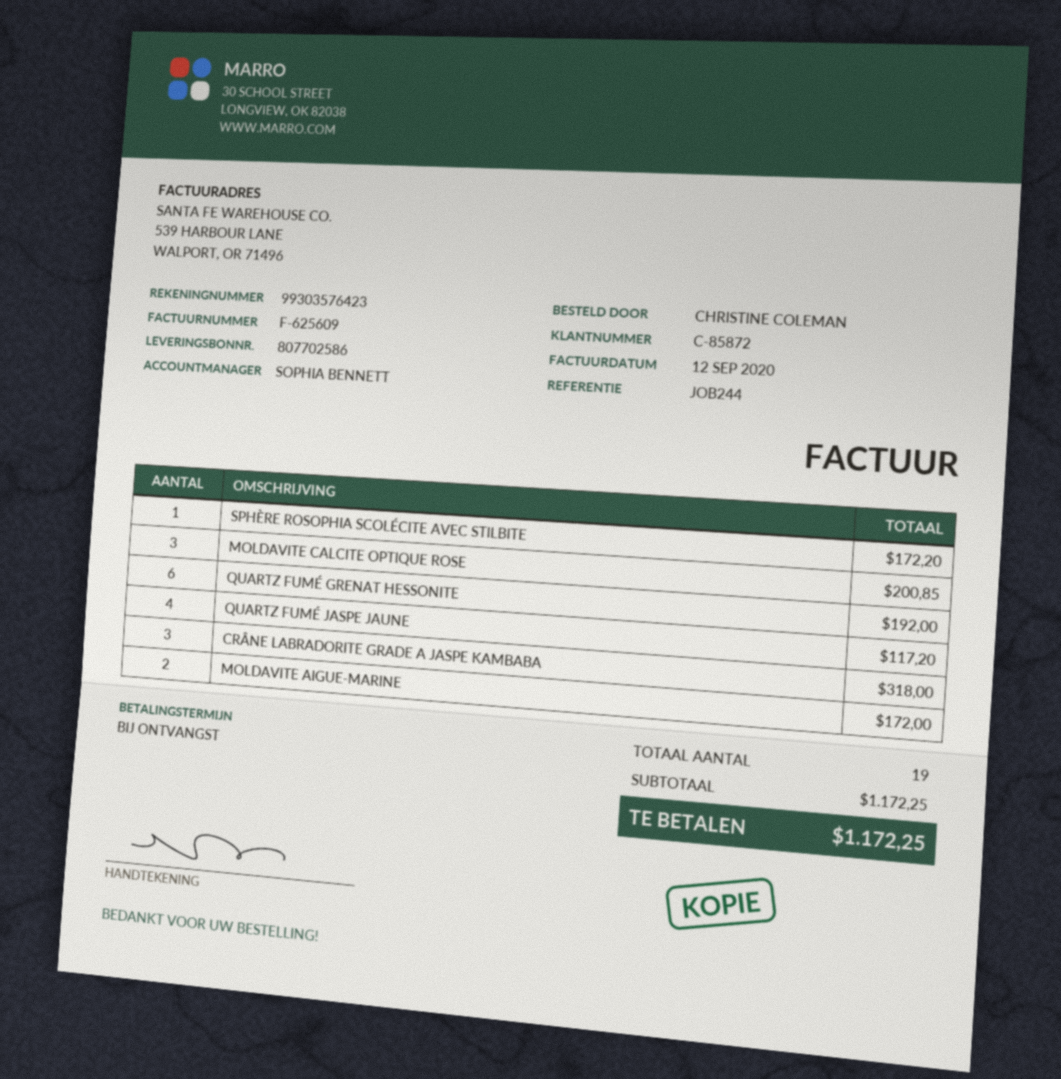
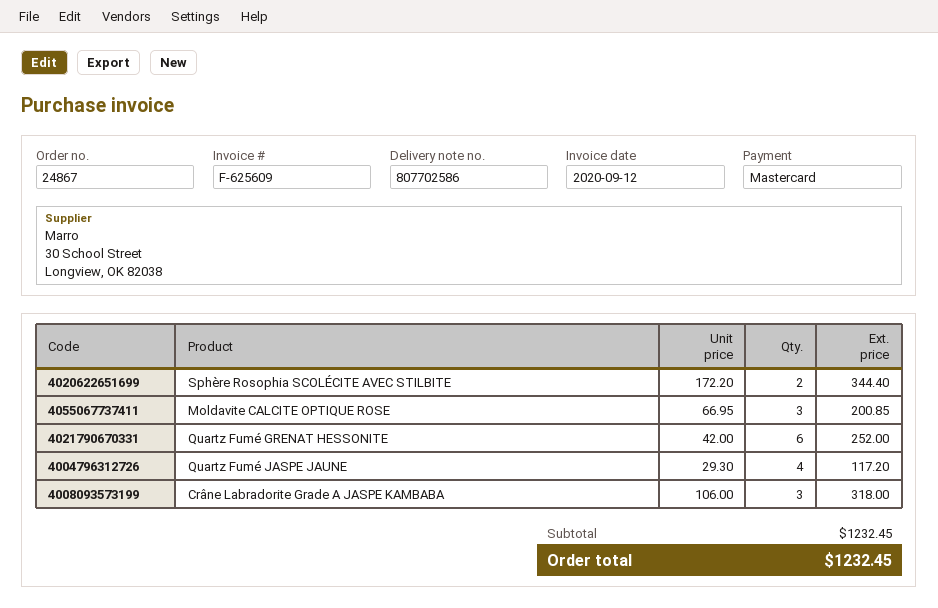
SPHÈRE ROSOPHIA SCOLÉCITE AVEC STILBITE: 1 for 172.20 -> 2 for 344.40
QUARTZ FUMÉ GRENAT HESSONITE: 6 for 192.00 -> 6 for 252.00
MOLDAVITE AIGUE-MARINE: 2 for 172.00 -> none
subtotal: 1172.25 -> 1232.45
total: 1172.25 -> 1232.45

